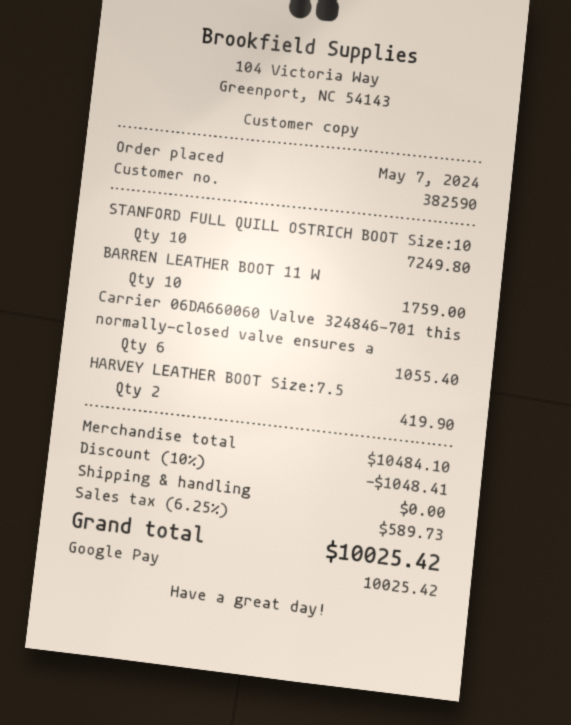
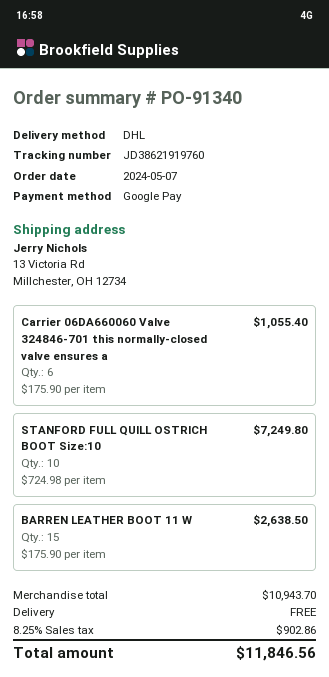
BARREN LEATHER BOOT 11 W: 10 for 1759.00 -> 15 for 2638.50
HARVEY LEATHER BOOT Size:7.5: 2 for 419.90 -> none
subtotal: 10484.10 -> 10943.70
discount: 10% = 1048.41 -> none
tax: 6.25% = 589.73 -> 8.25% = 902.86
total: 10025.42 -> 11846.56

